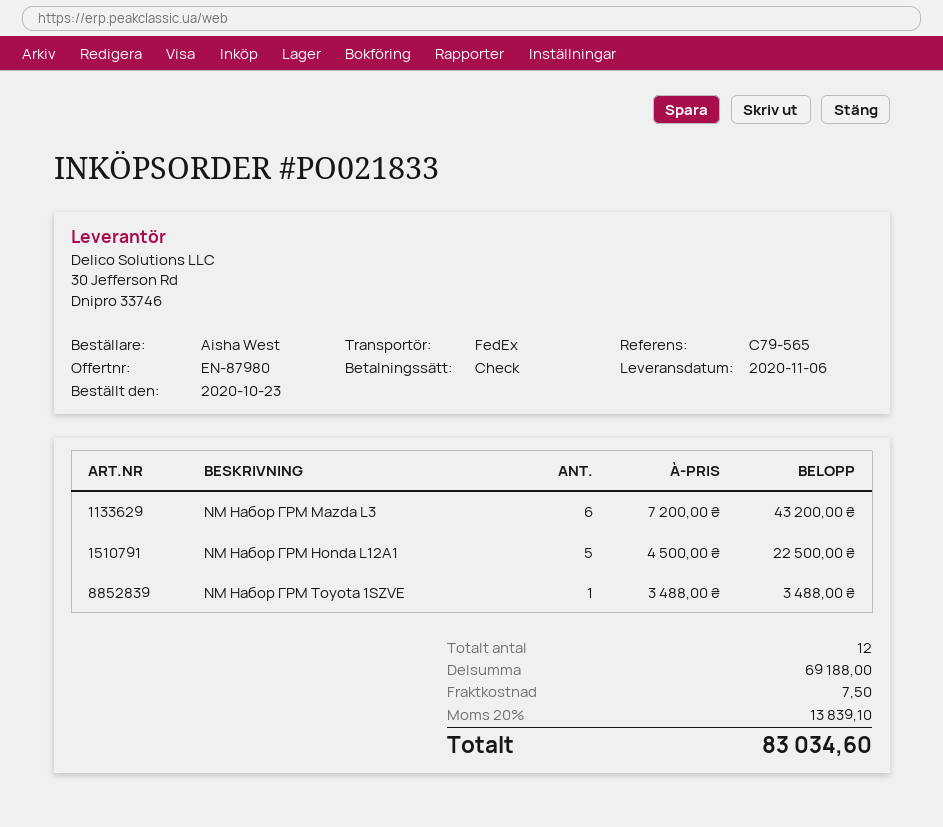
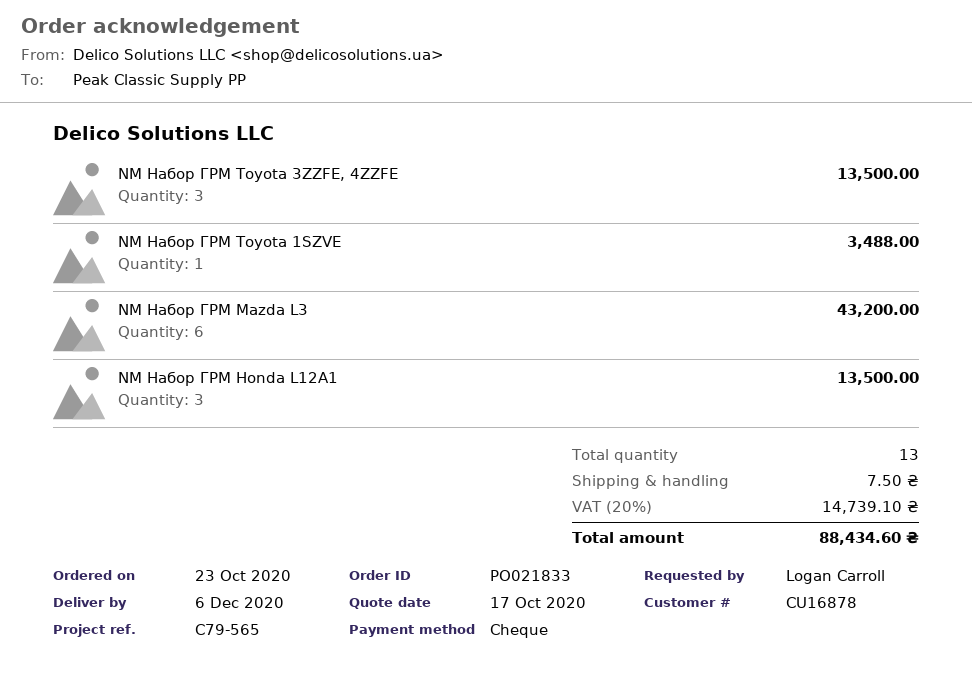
delivery date: 2020-11-06 -> 2020-12-06
ordered by: Aisha West -> Logan Carroll
NM Набор ГРМ Honda L12A1: 5 for 22500.00 -> 3 for 13500.00
NM Набор ГРМ Toyota 3ZZFE, 4ZZFE: none -> 3 for 13500.00
total quantity: 12 -> 13
tax: 20% = 13839.10 -> 20% = 14739.10
total: 83034.60 -> 88434.60

